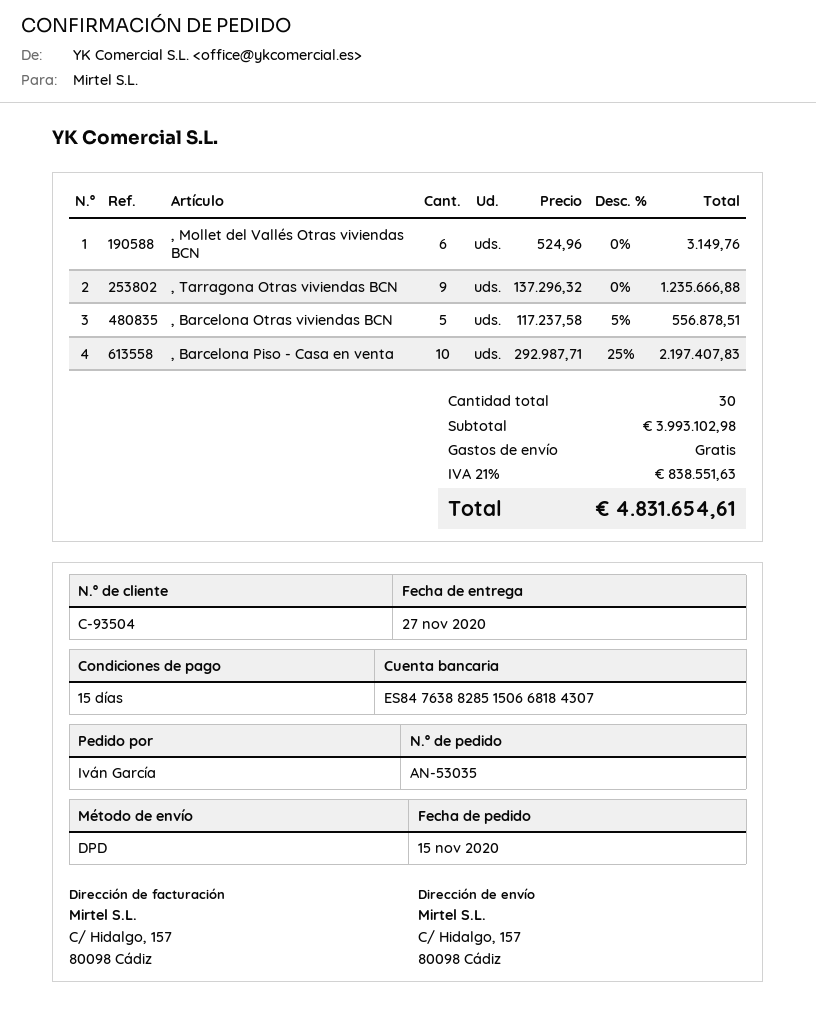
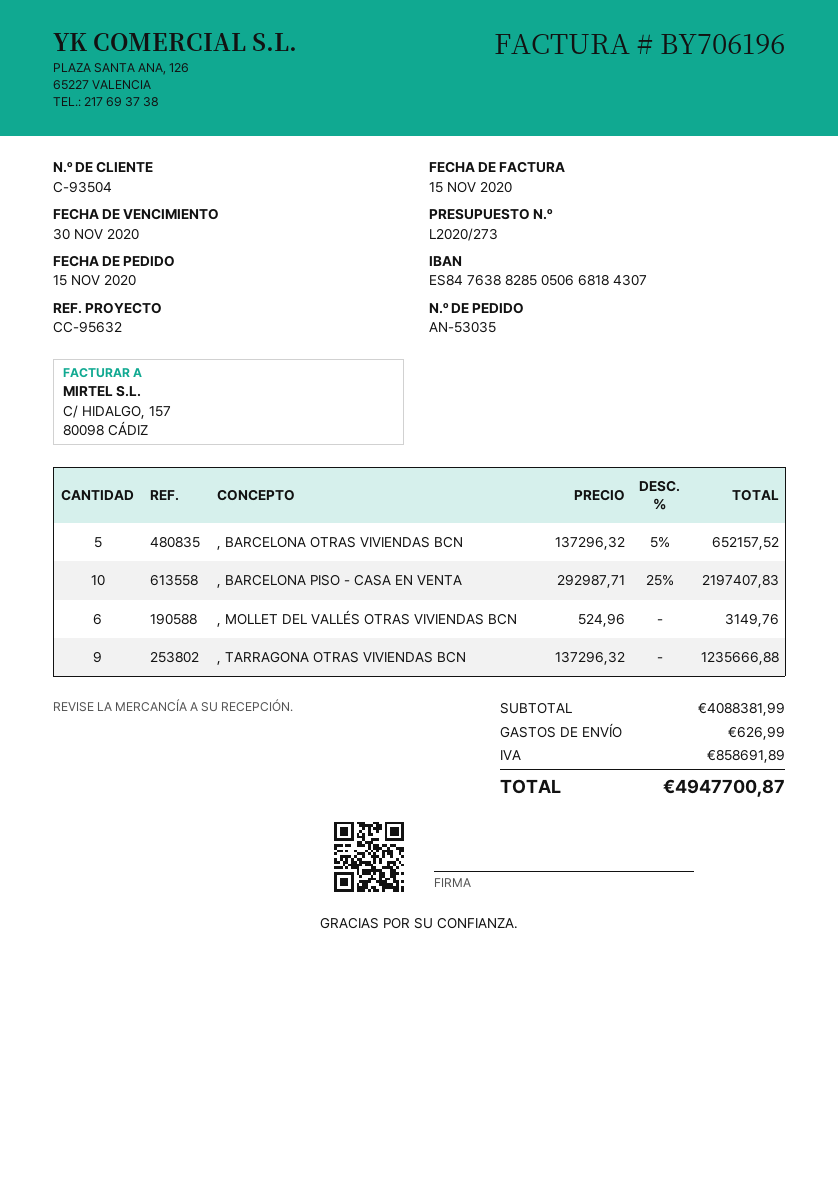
bank account: ES8476388285150668184307 -> ES8476388285050668184307
, Barcelona Otras viviendas BCN: 5 x 117237.58 - 5% = 556878.51 -> 5 x 137296.32 - 5% = 652157.52
subtotal: 3993102.98 -> 4088381.99
shipping: 0.00 -> 626.99
tax: 838551.63 -> 858691.89
total: 4831654.61 -> 4947700.87

